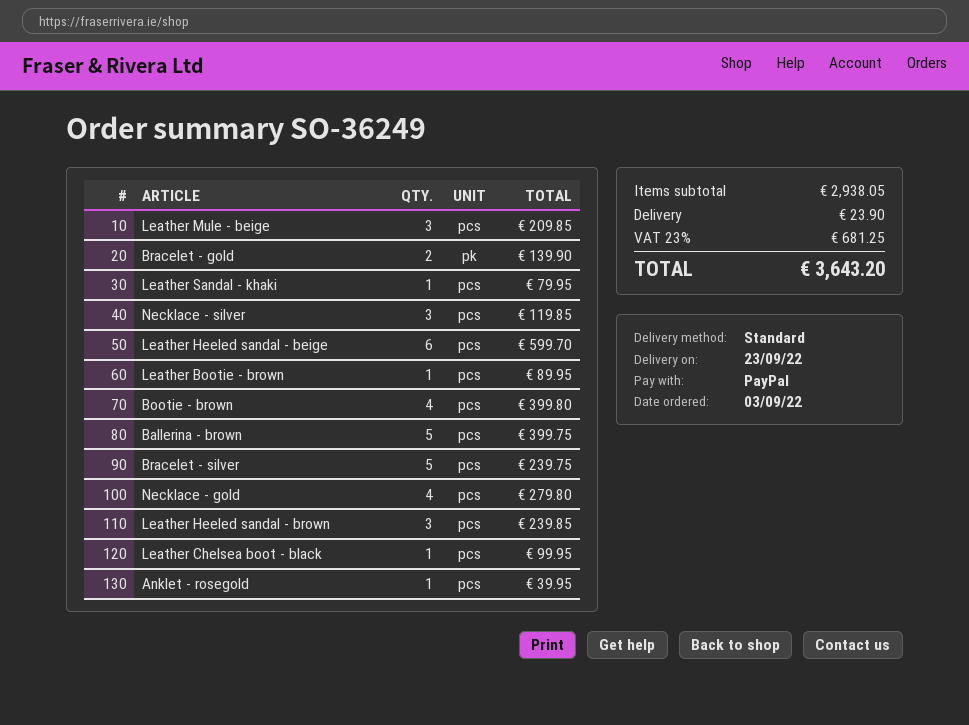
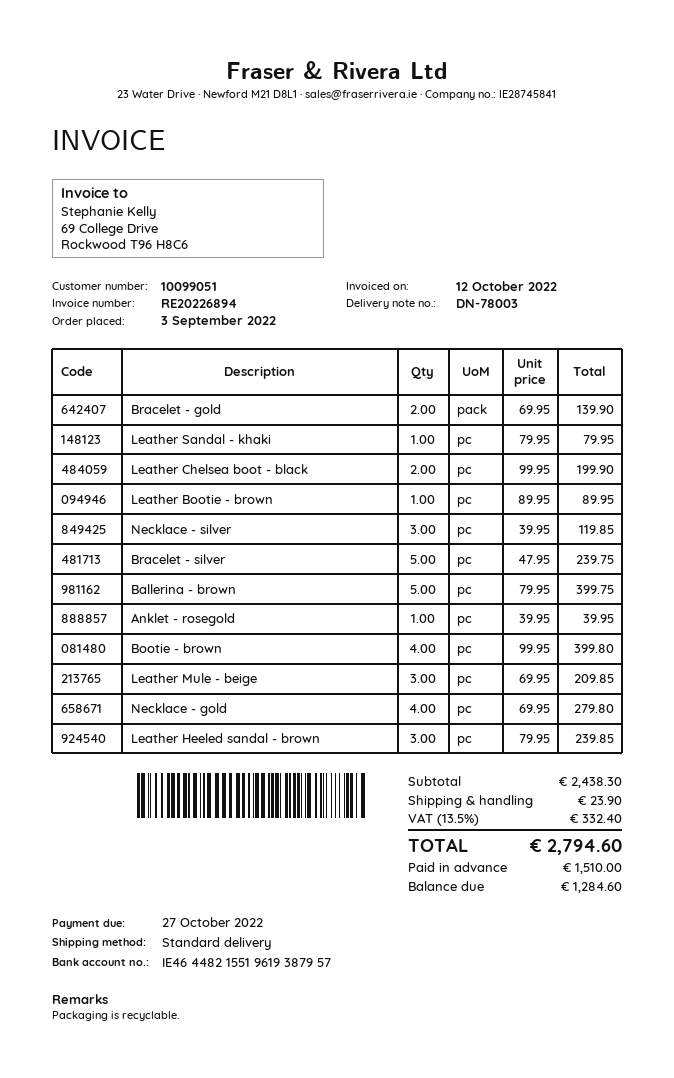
Leather Heeled sandal - beige: 6 for 599.70 -> none
Leather Chelsea boot - black: 1 for 99.95 -> 2 for 199.90
subtotal: 2938.05 -> 2438.30
tax: 23% = 681.25 -> 13.5% = 332.40
total: 3643.20 -> 2794.60

